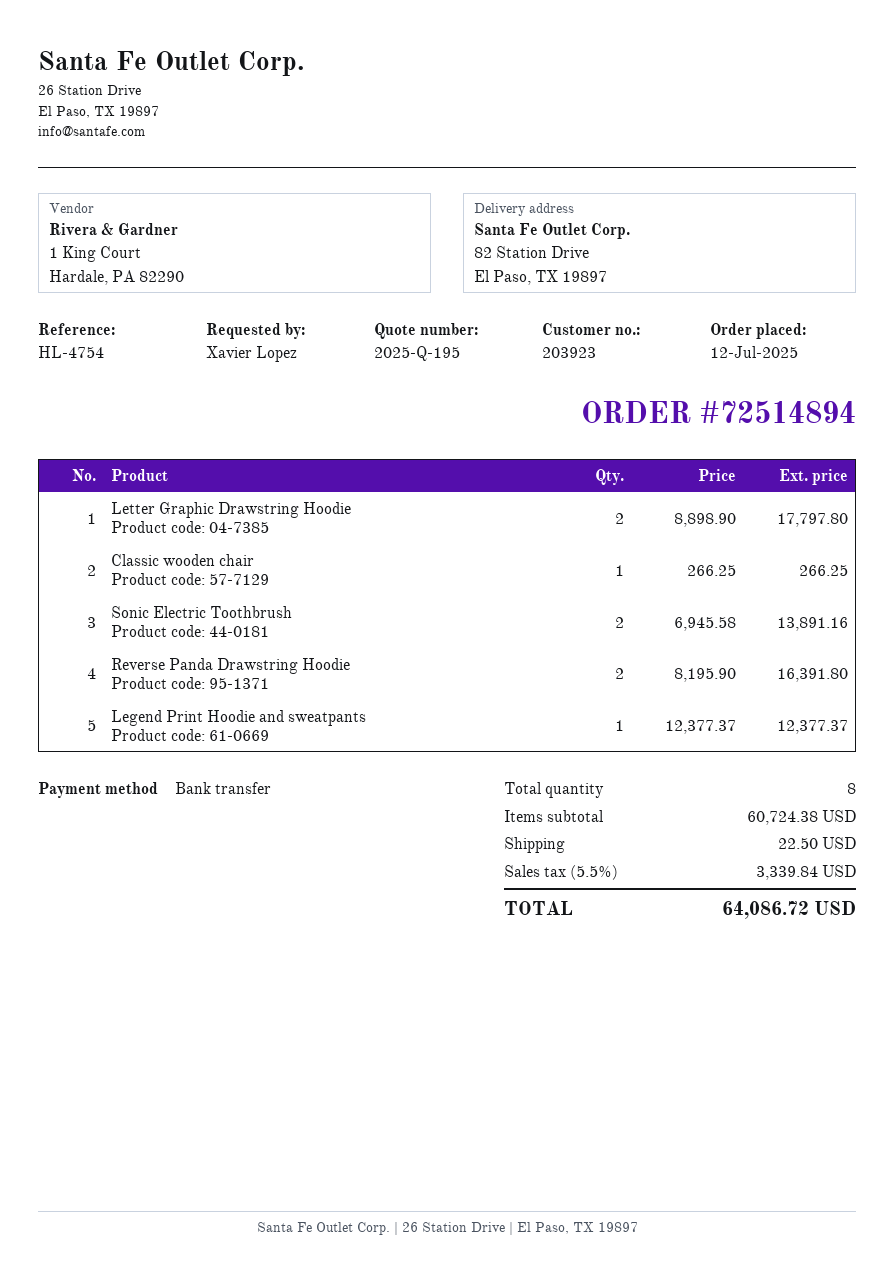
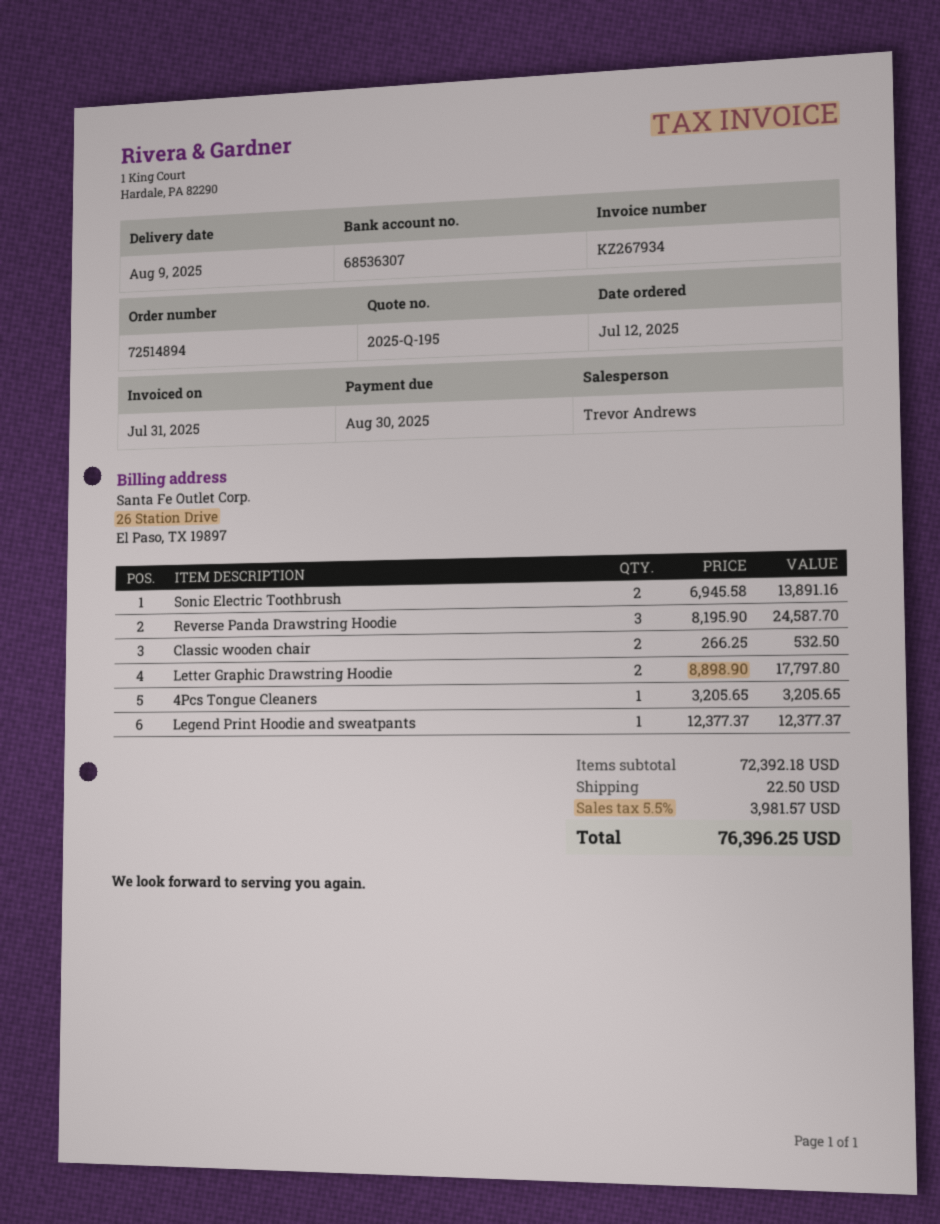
Classic wooden chair: 1 x 266.25 = 266.25 -> 2 x 266.25 = 532.50
Reverse Panda Drawstring Hoodie: 2 x 8195.90 = 16391.80 -> 3 x 8195.90 = 24587.70
4Pcs Tongue Cleaners: none -> 1 x 3205.65 = 3205.65
subtotal: 60724.38 -> 72392.18
tax: 5.5% = 3339.84 -> 5.5% = 3981.57
total: 64086.72 -> 76396.25

